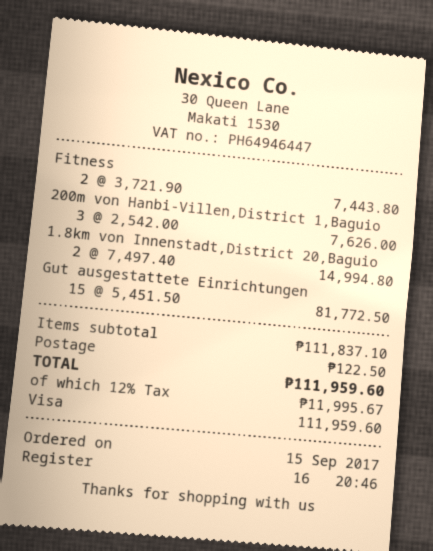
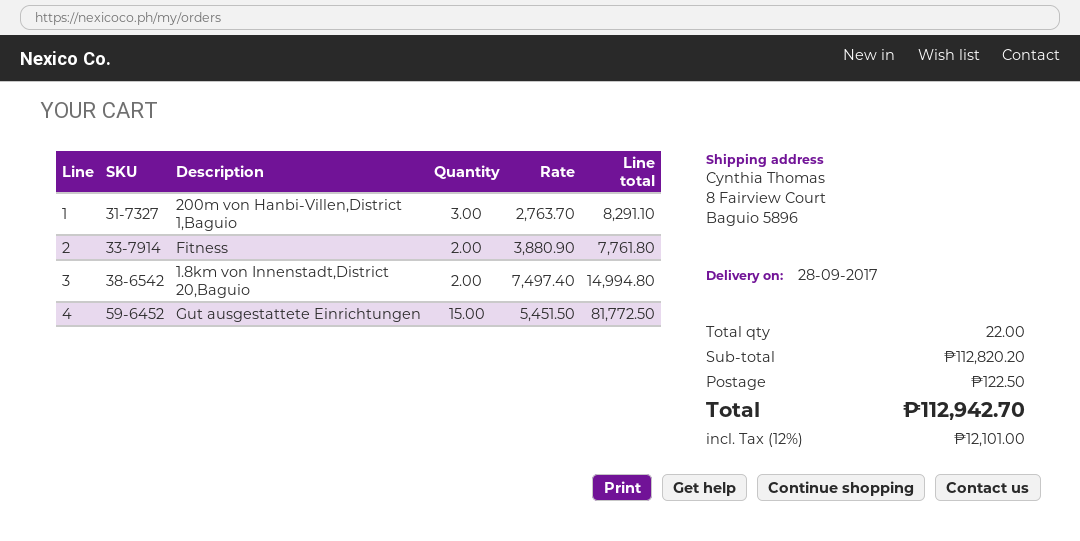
Fitness: 2 x 3721.90 = 7443.80 -> 2 x 3880.90 = 7761.80
200m von Hanbi-Villen,District 1,Baguio: 3 x 2542.00 = 7626.00 -> 3 x 2763.70 = 8291.10
subtotal: 111837.10 -> 112820.20
tax: 12% = 11995.67 -> 12% = 12101.00
total: 111959.60 -> 112942.70

